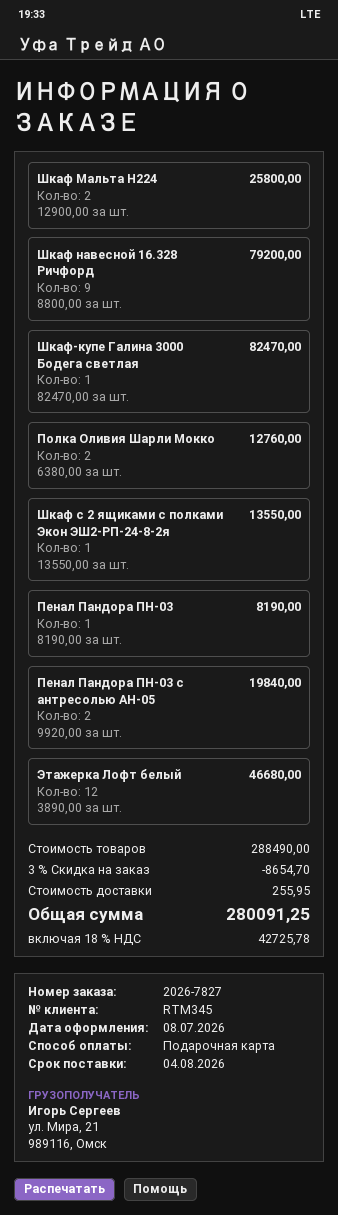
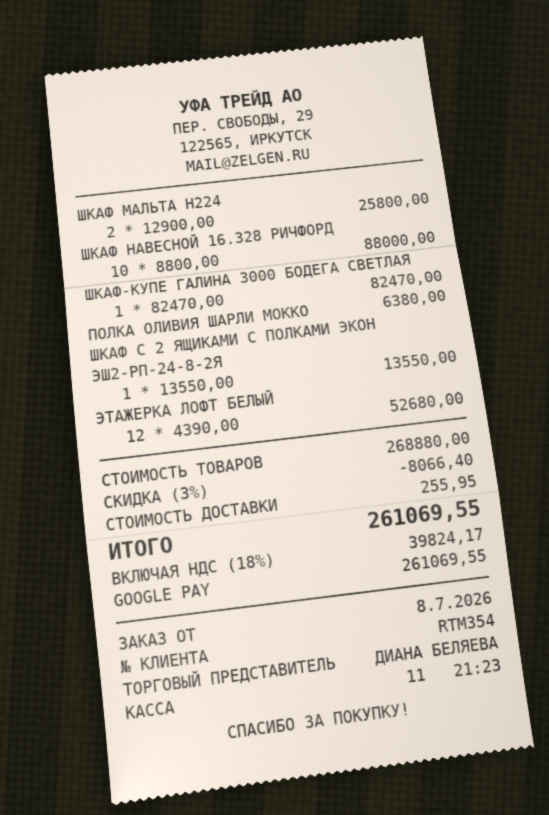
customer number: RTM345 -> RTM354
payment method: gift card -> Google Pay
Шкаф навесной 16.328 Ричфорд: 9 x 8800.00 = 79200.00 -> 10 x 8800.00 = 88000.00
Полка Оливия Шарли Мокко: 2 x 6380.00 = 12760.00 -> 1 x 6380.00 = 6380.00
Пенал Пандора ПН-03: 1 x 8190.00 = 8190.00 -> none
Пенал Пандора ПН-03 с антресолью АН-05: 2 x 9920.00 = 19840.00 -> none
Этажерка Лофт белый: 12 x 3890.00 = 46680.00 -> 12 x 4390.00 = 52680.00
subtotal: 288490.00 -> 268880.00
discount: 3% = 8654.70 -> 3% = 8066.40
tax: 18% = 42725.78 -> 18% = 39824.17
total: 280091.25 -> 261069.55

